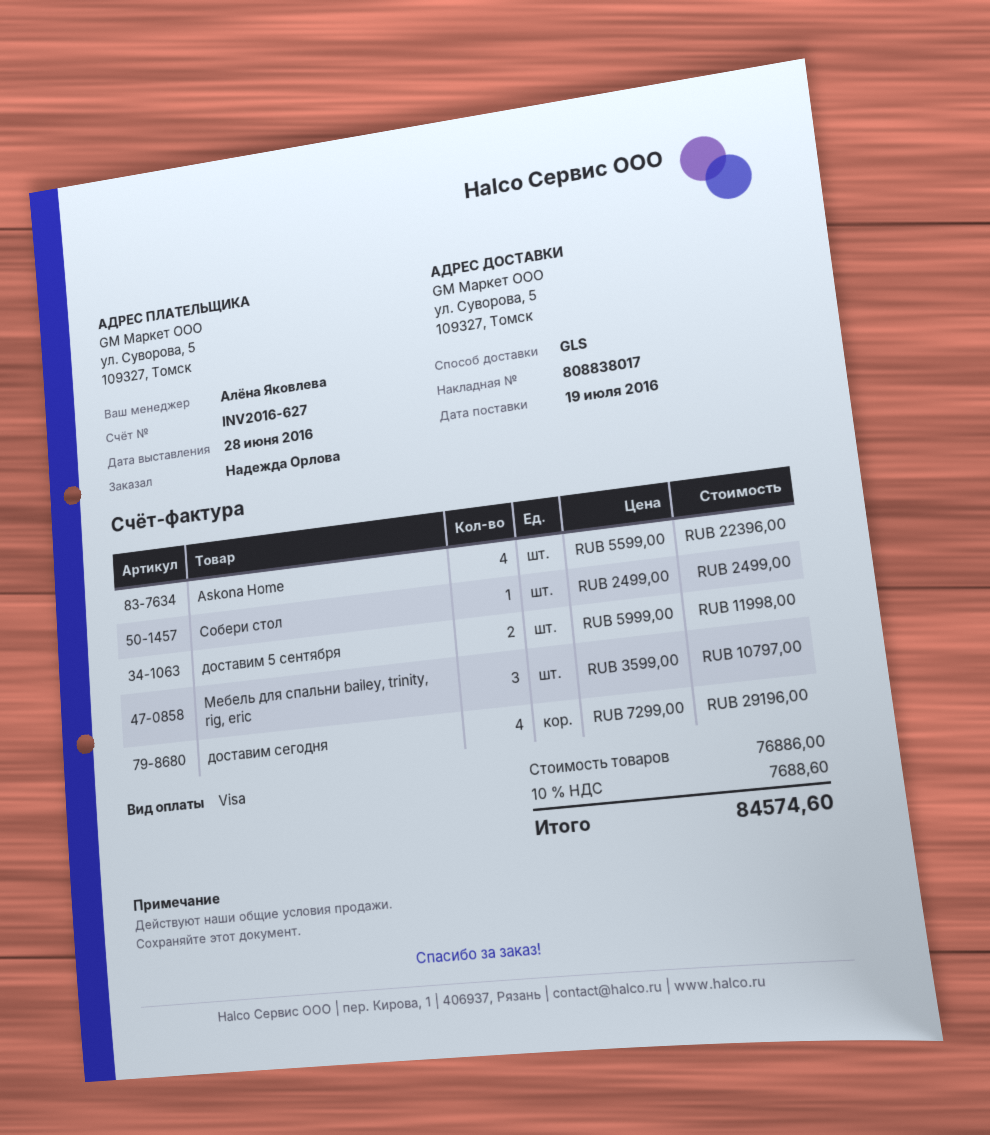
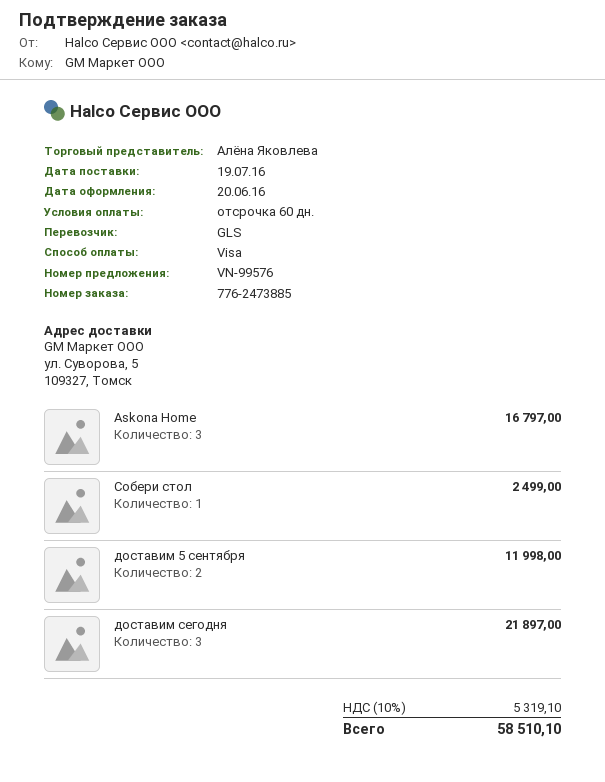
Askona Home: 4 for 22396.00 -> 3 for 16797.00
Мебель для спальни bailey, trinity, rig, eric: 3 for 10797.00 -> none
доставим сегодня: 4 for 29196.00 -> 3 for 21897.00
tax: 10% = 7688.60 -> 10% = 5319.10
total: 84574.60 -> 58510.10

